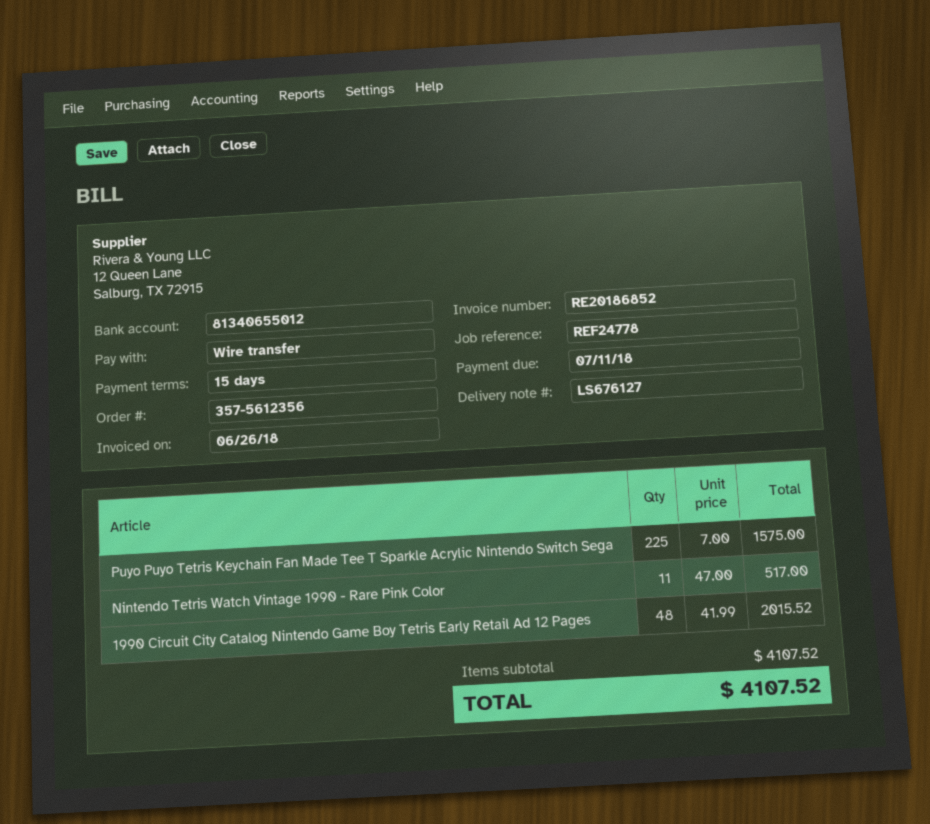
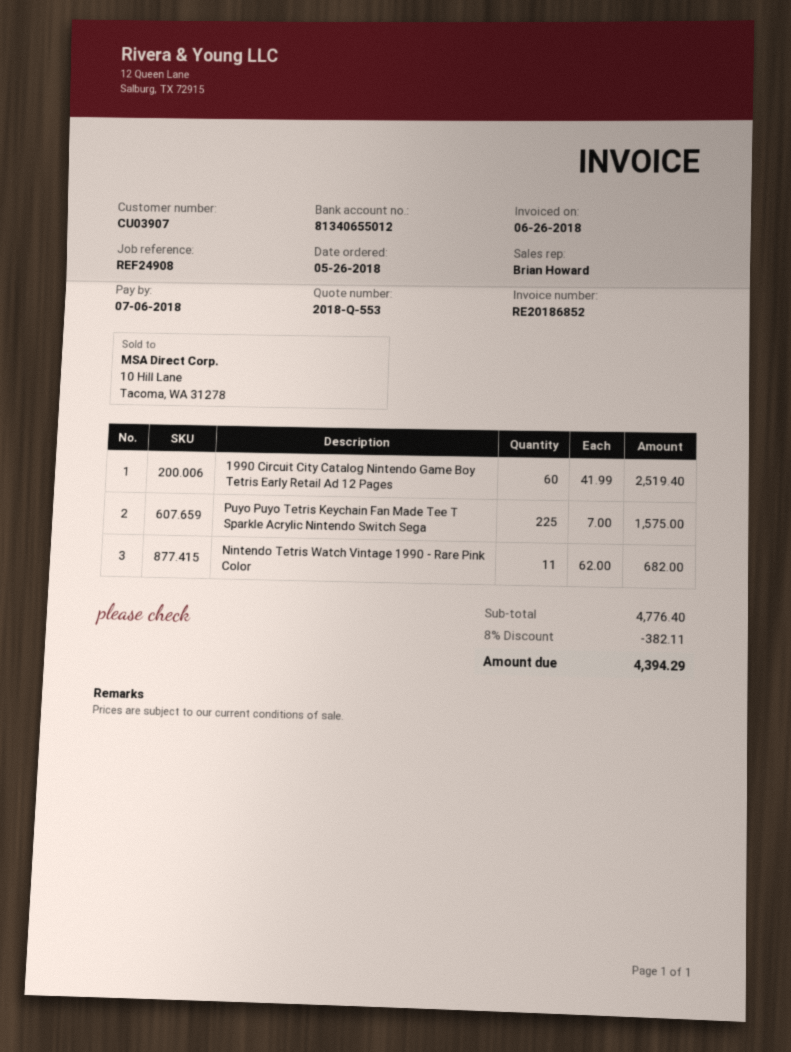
due date: 2018-07-11 -> 2018-07-06
reference: REF24778 -> REF24908
Nintendo Tetris Watch Vintage 1990 - Rare Pink Color: 11 x 47.00 = 517.00 -> 11 x 62.00 = 682.00
1990 Circuit City Catalog Nintendo Game Boy Tetris Early Retail Ad 12 Pages: 48 x 41.99 = 2015.52 -> 60 x 41.99 = 2519.40
subtotal: 4107.52 -> 4776.40
discount: none -> 8% = 382.11
total: 4107.52 -> 4394.29

